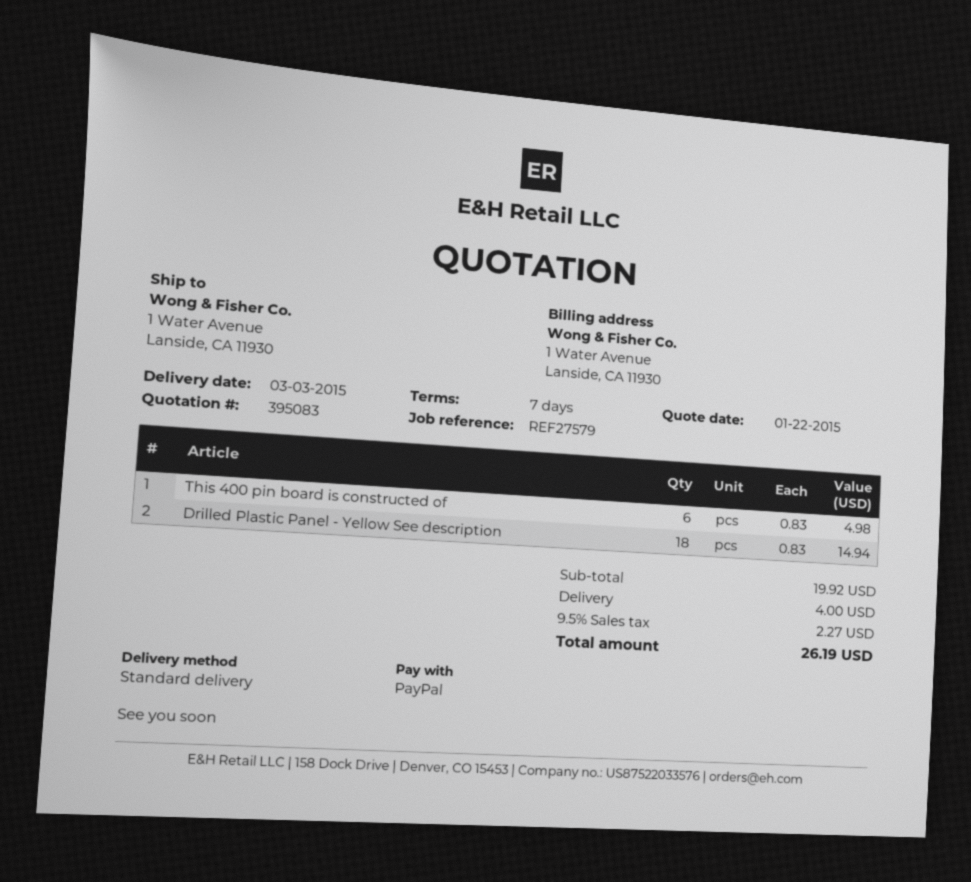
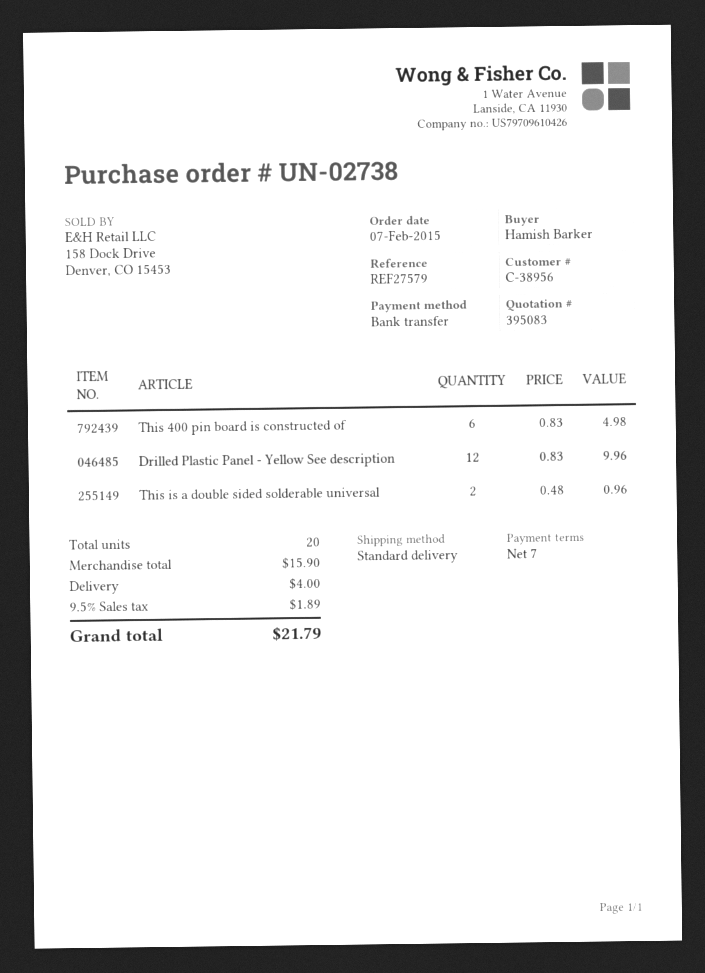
payment method: PayPal -> bank transfer
Drilled Plastic Panel - Yellow See description: 18 x 0.83 = 14.94 -> 12 x 0.83 = 9.96
This is a double sided solderable universal: none -> 2 x 0.48 = 0.96
subtotal: 19.92 -> 15.90
tax: 9.5% = 2.27 -> 9.5% = 1.89
total: 26.19 -> 21.79

